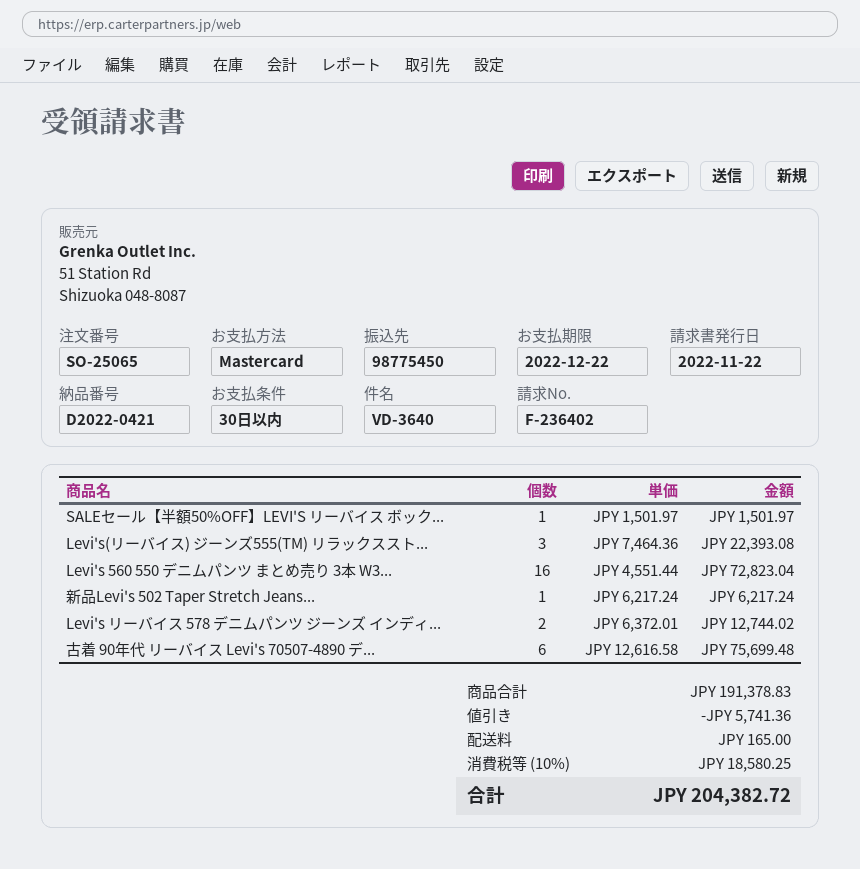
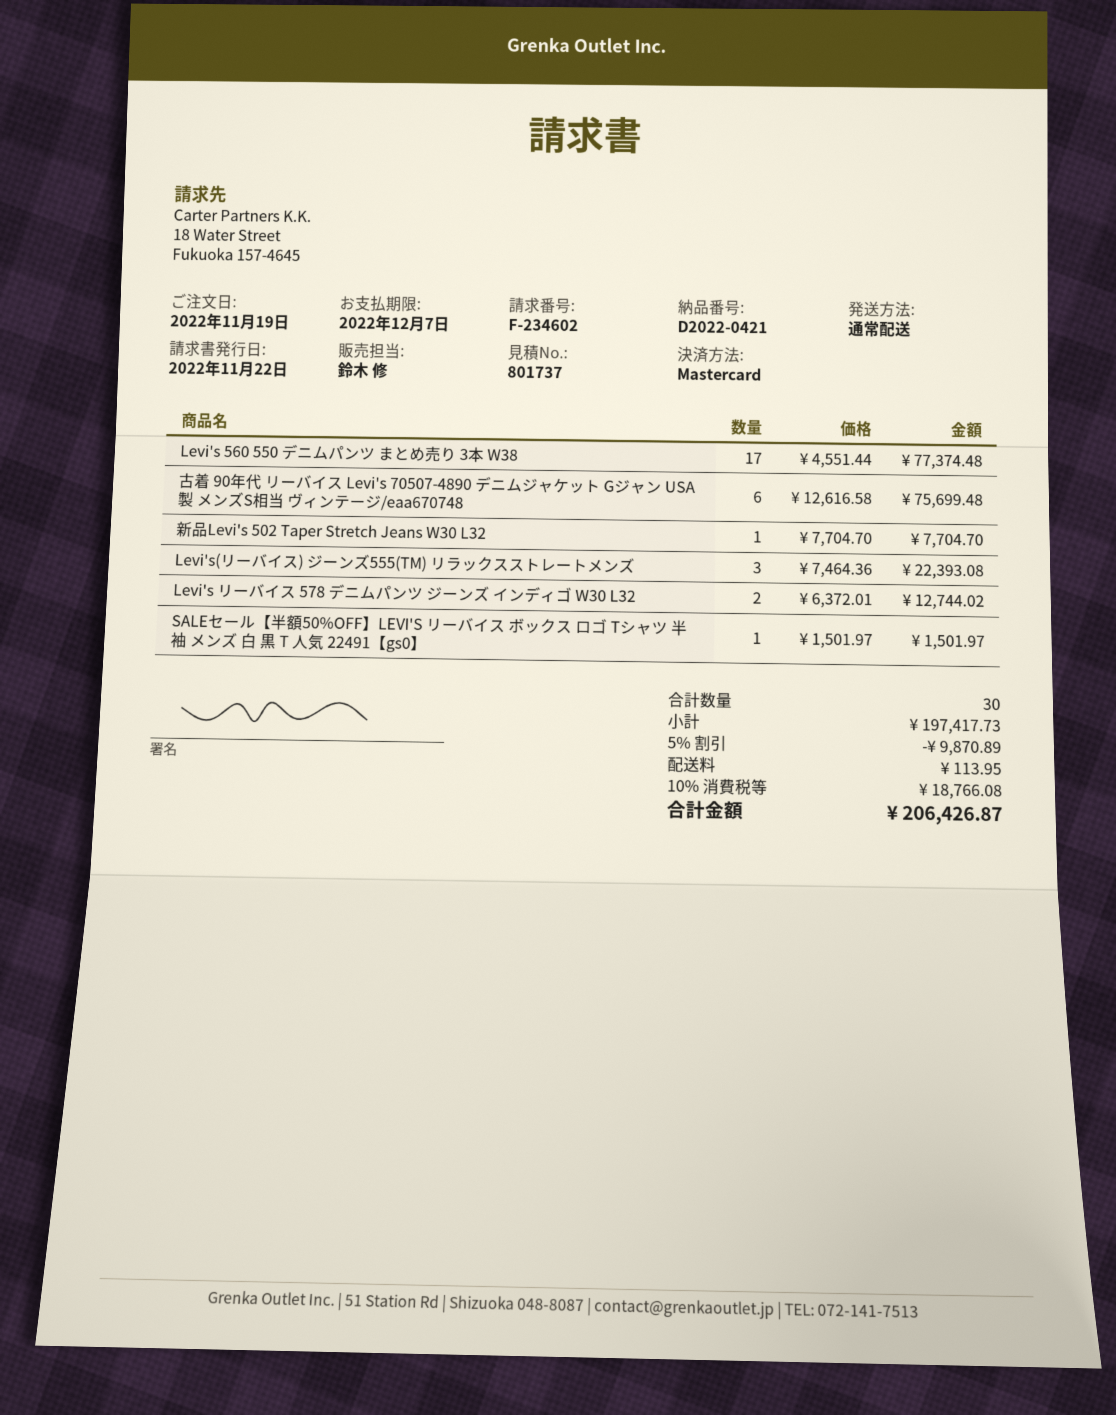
invoice number: F-236402 -> F-234602
due date: 2022-12-22 -> 2022-12-07
Levi's 560 550 デニムパンツ まとめ売り 3本 W3...: 16 x 4551.44 = 72823.04 -> 17 x 4551.44 = 77374.48
新品Levi's 502 Taper Stretch Jeans...: 1 x 6217.24 = 6217.24 -> 1 x 7704.70 = 7704.70
subtotal: 191378.83 -> 197417.73
discount: 5741.36 -> 9870.89
shipping: 165.00 -> 113.95
tax: 10% = 18580.25 -> 10% = 18766.08
total: 204382.72 -> 206426.87

